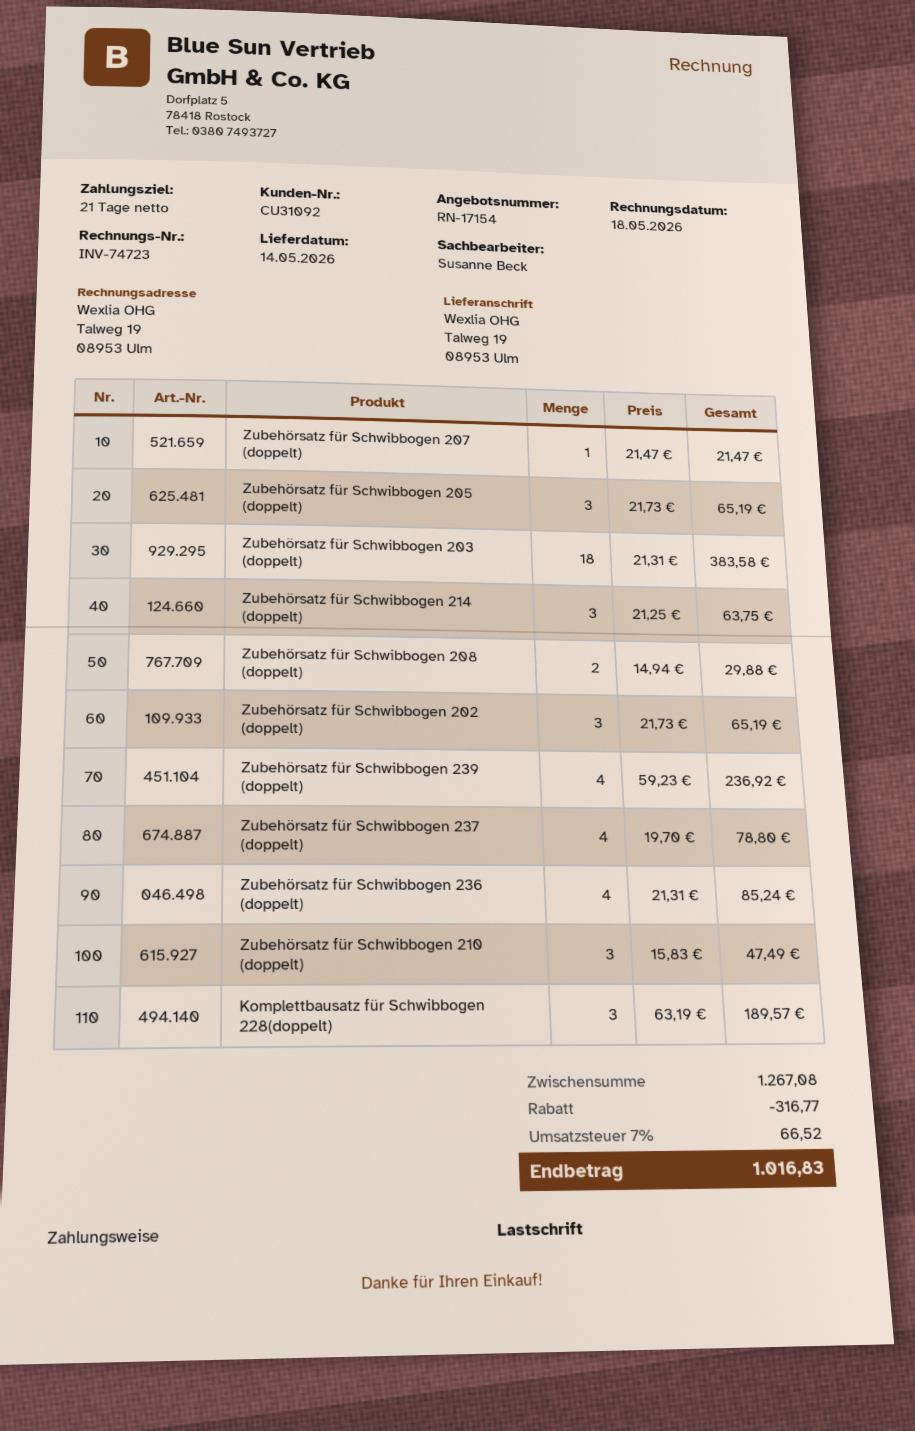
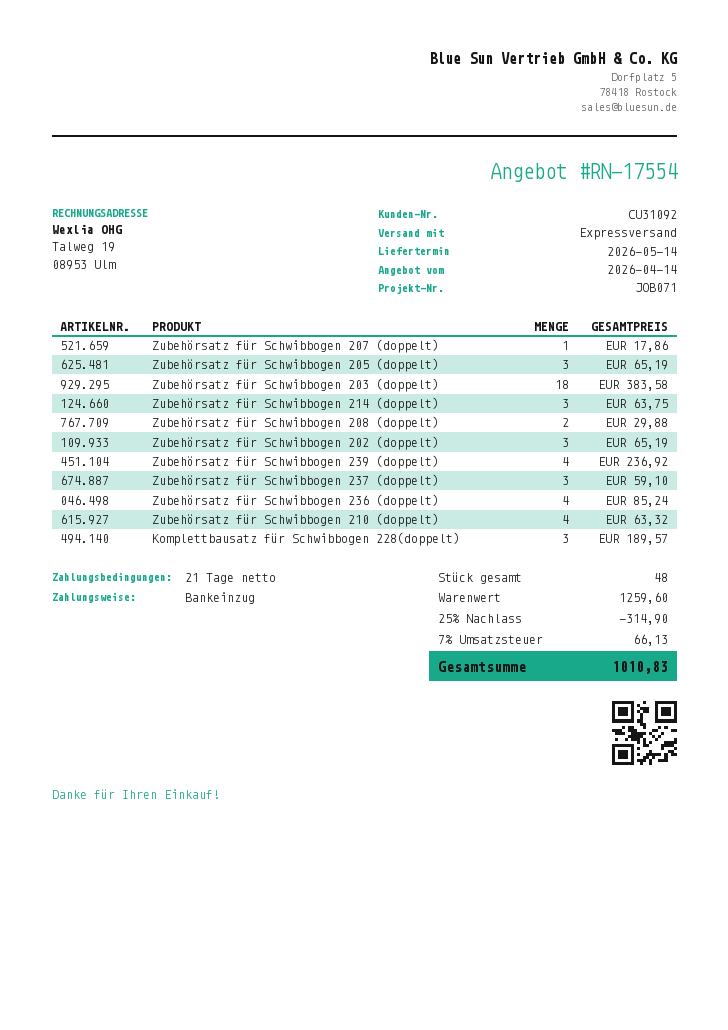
quote number: RN-17154 -> RN-17554
Zubehörsatz für Schwibbogen 207 (doppelt): 1 for 21.47 -> 1 for 17.86
Zubehörsatz für Schwibbogen 237 (doppelt): 4 for 78.80 -> 3 for 59.10
Zubehörsatz für Schwibbogen 210 (doppelt): 3 for 47.49 -> 4 for 63.32
subtotal: 1267.08 -> 1259.60
discount: 316.77 -> 314.90
tax: 7% = 66.52 -> 7% = 66.13
total: 1016.83 -> 1010.83

